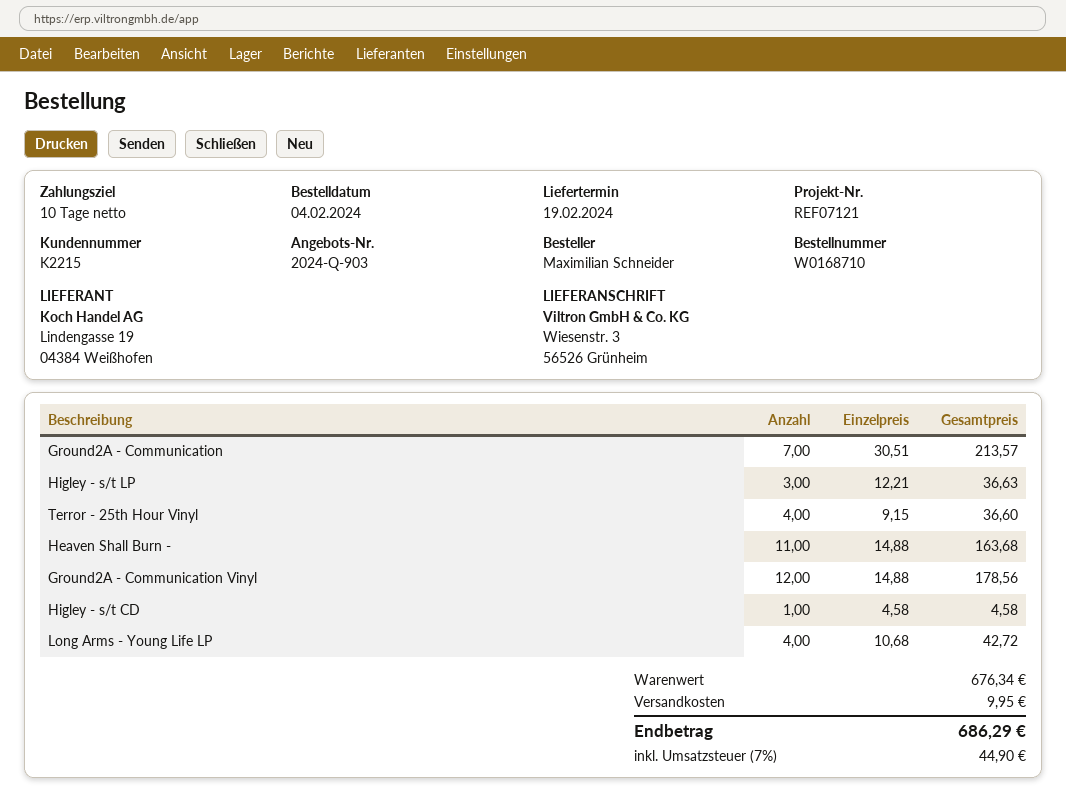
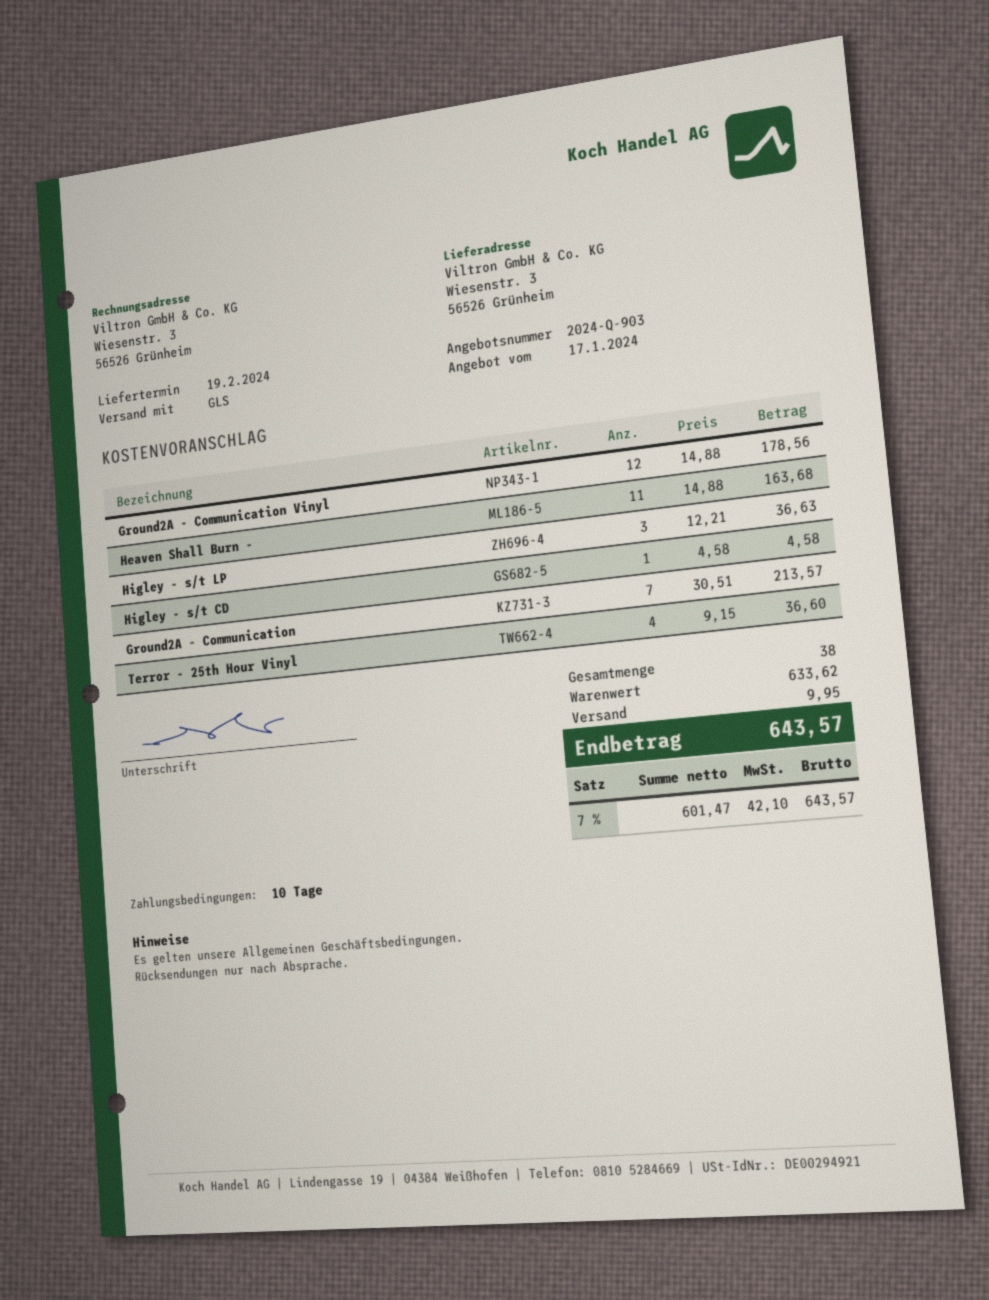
Long Arms - Young Life LP: 4 x 10.68 = 42.72 -> none
subtotal: 676.34 -> 633.62
tax: 7% = 44.90 -> 7% = 42.10
total: 686.29 -> 643.57

